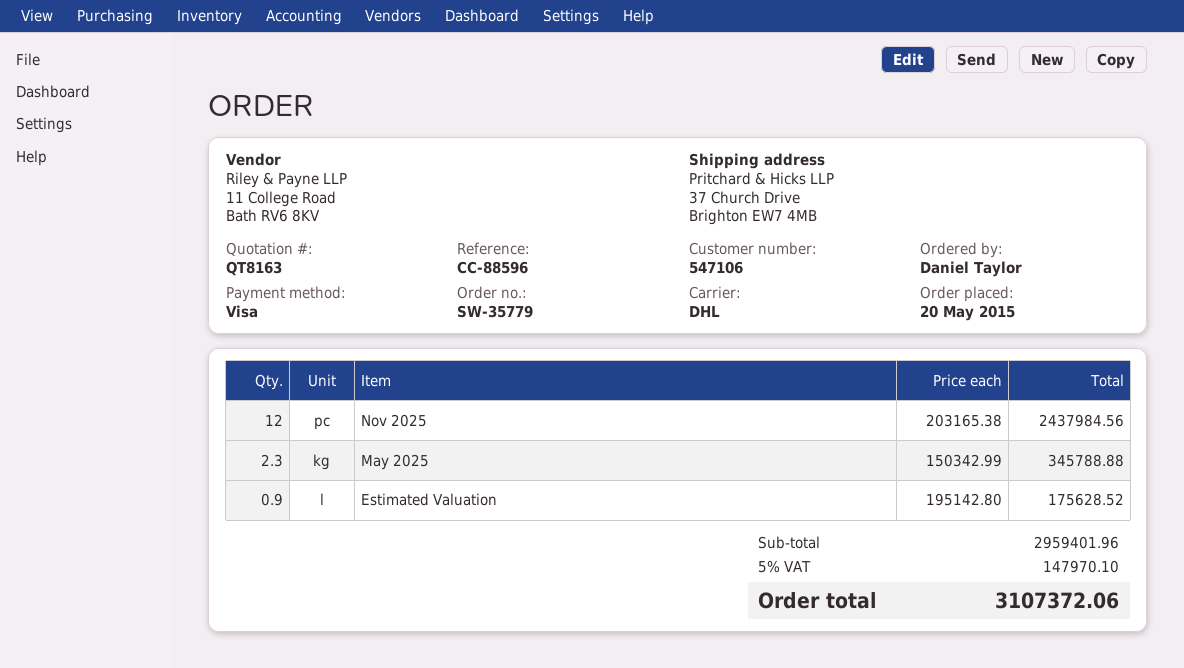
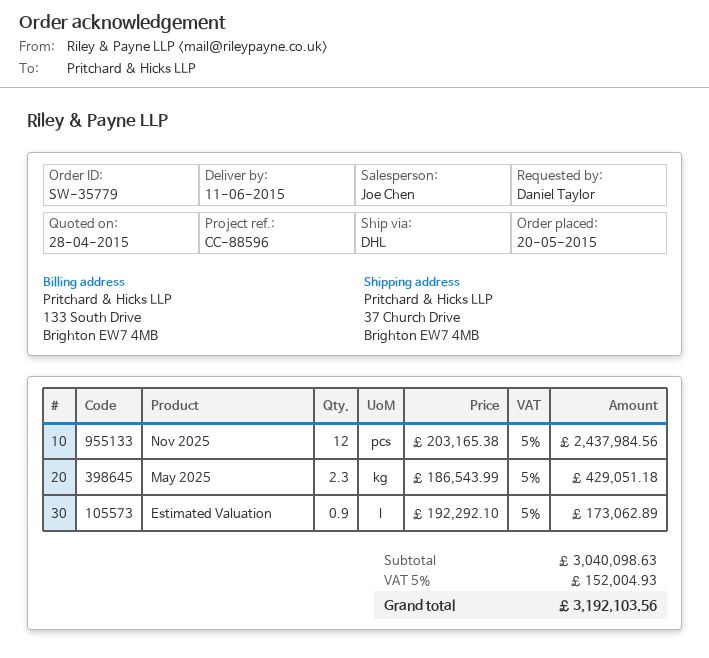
May 2025: 2.3 x 150342.99 = 345788.88 -> 2.3 x 186543.99 = 429051.18
Estimated Valuation: 0.9 x 195142.80 = 175628.52 -> 0.9 x 192292.10 = 173062.89
subtotal: 2959401.96 -> 3040098.63
tax: 5% = 147970.10 -> 5% = 152004.93
total: 3107372.06 -> 3192103.56

